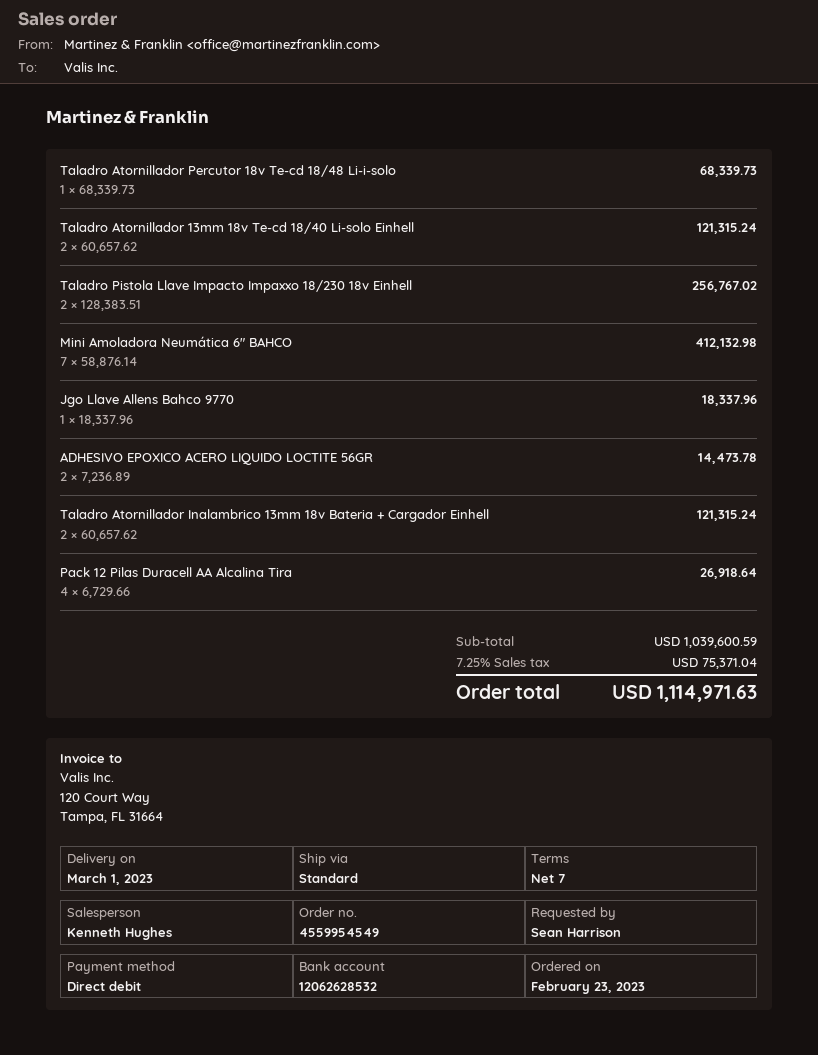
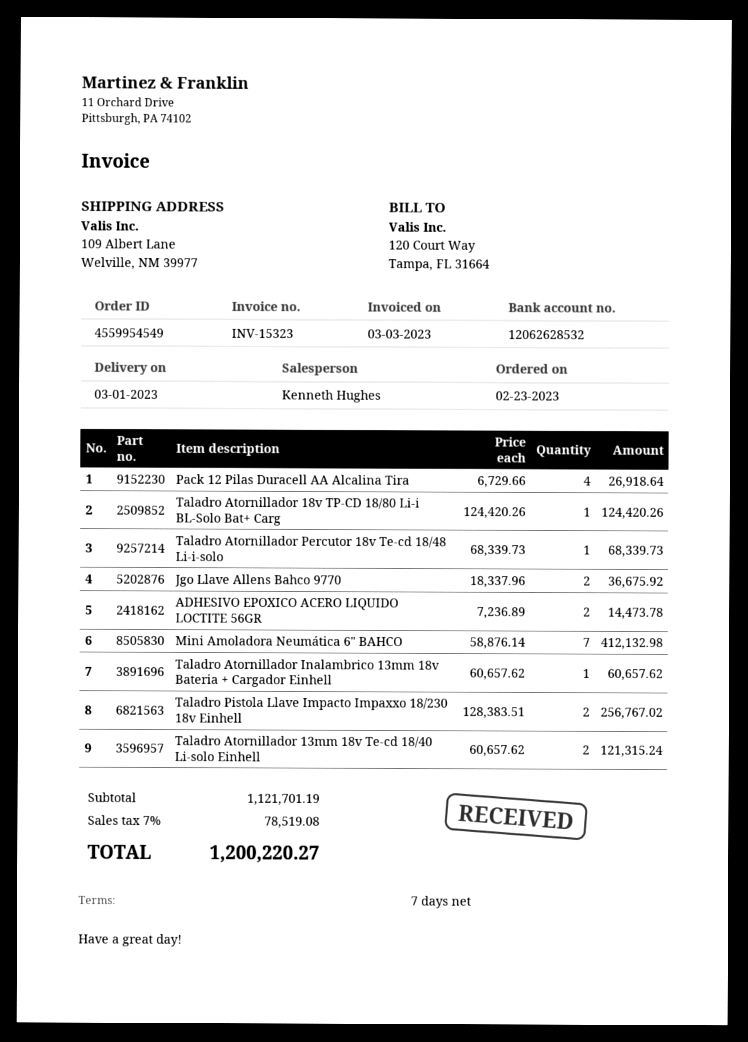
Jgo Llave Allens Bahco 9770: 1 x 18337.96 = 18337.96 -> 2 x 18337.96 = 36675.92
Taladro Atornillador Inalambrico 13mm 18v Bateria + Cargador Einhell: 2 x 60657.62 = 121315.24 -> 1 x 60657.62 = 60657.62
Taladro Atornillador 18v TP-CD 18/80 Li-i BL-Solo Bat+ Carg: none -> 1 x 124420.26 = 124420.26
subtotal: 1039600.59 -> 1121701.19
tax: 7.25% = 75371.04 -> 7% = 78519.08
total: 1114971.63 -> 1200220.27

